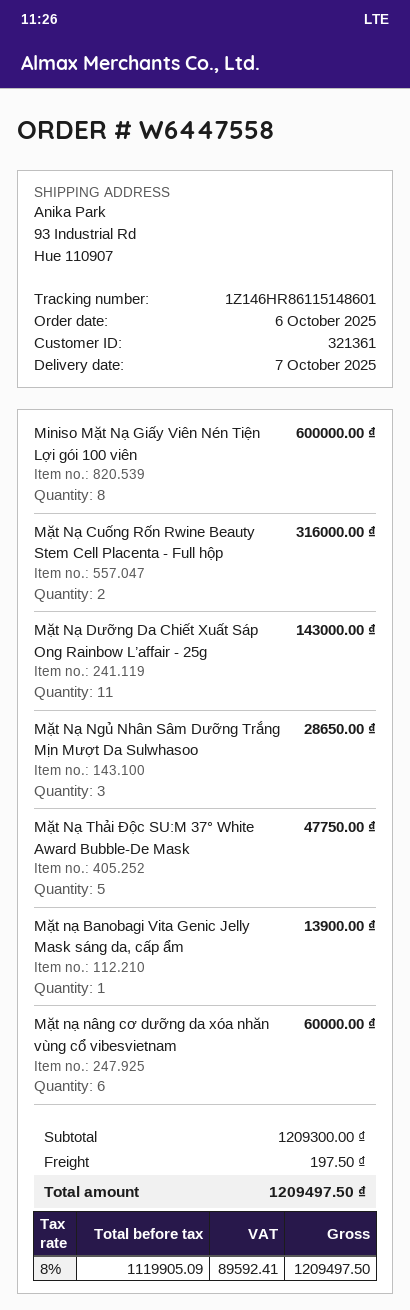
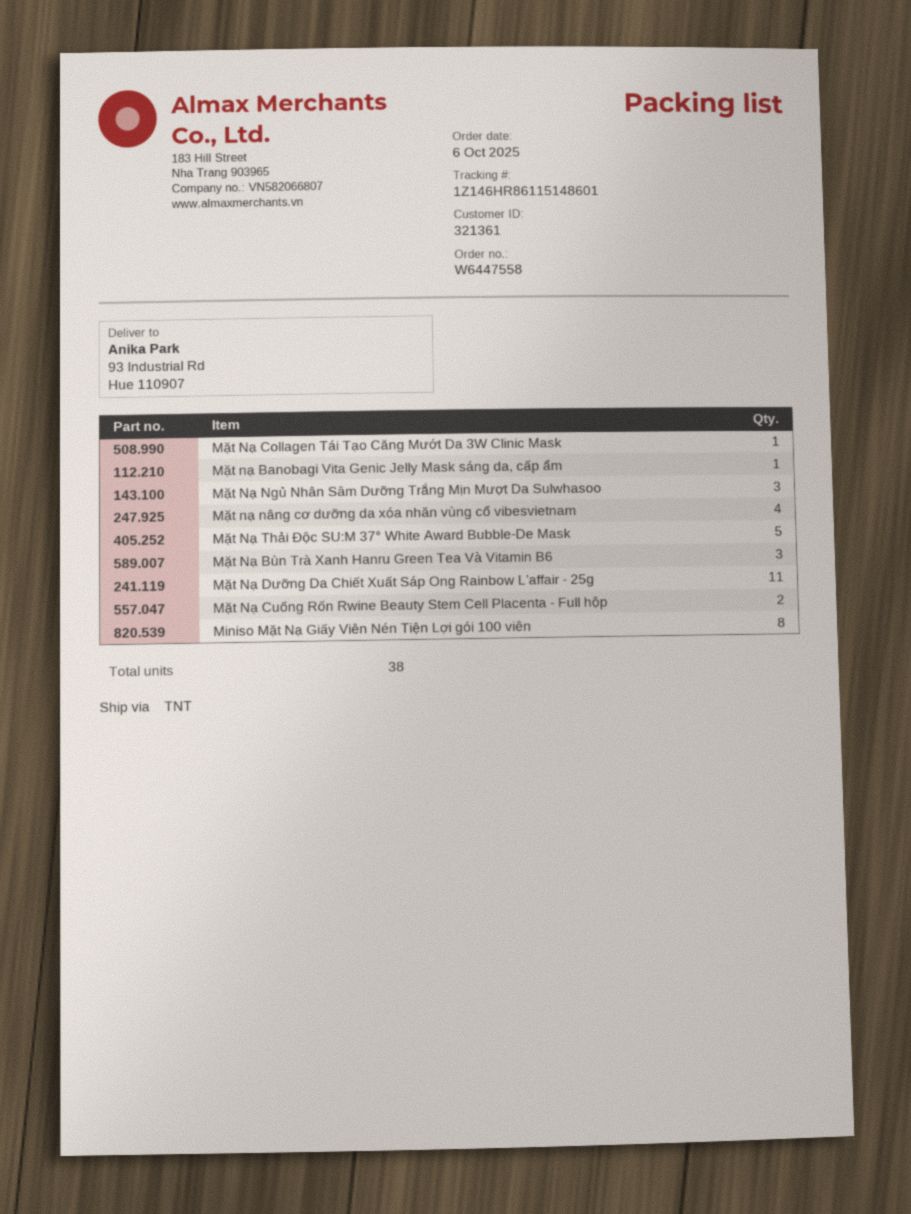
Mặt nạ nâng cơ dưỡng da xóa nhăn vùng cổ vibesvietnam: 6 -> 4
Mặt Nạ Collagen Tái Tạo Căng Mướt Da 3W Clinic Mask: none -> 1
Mặt Nạ Bùn Trà Xanh Hanru Green Tea Và Vitamin B6: none -> 3

